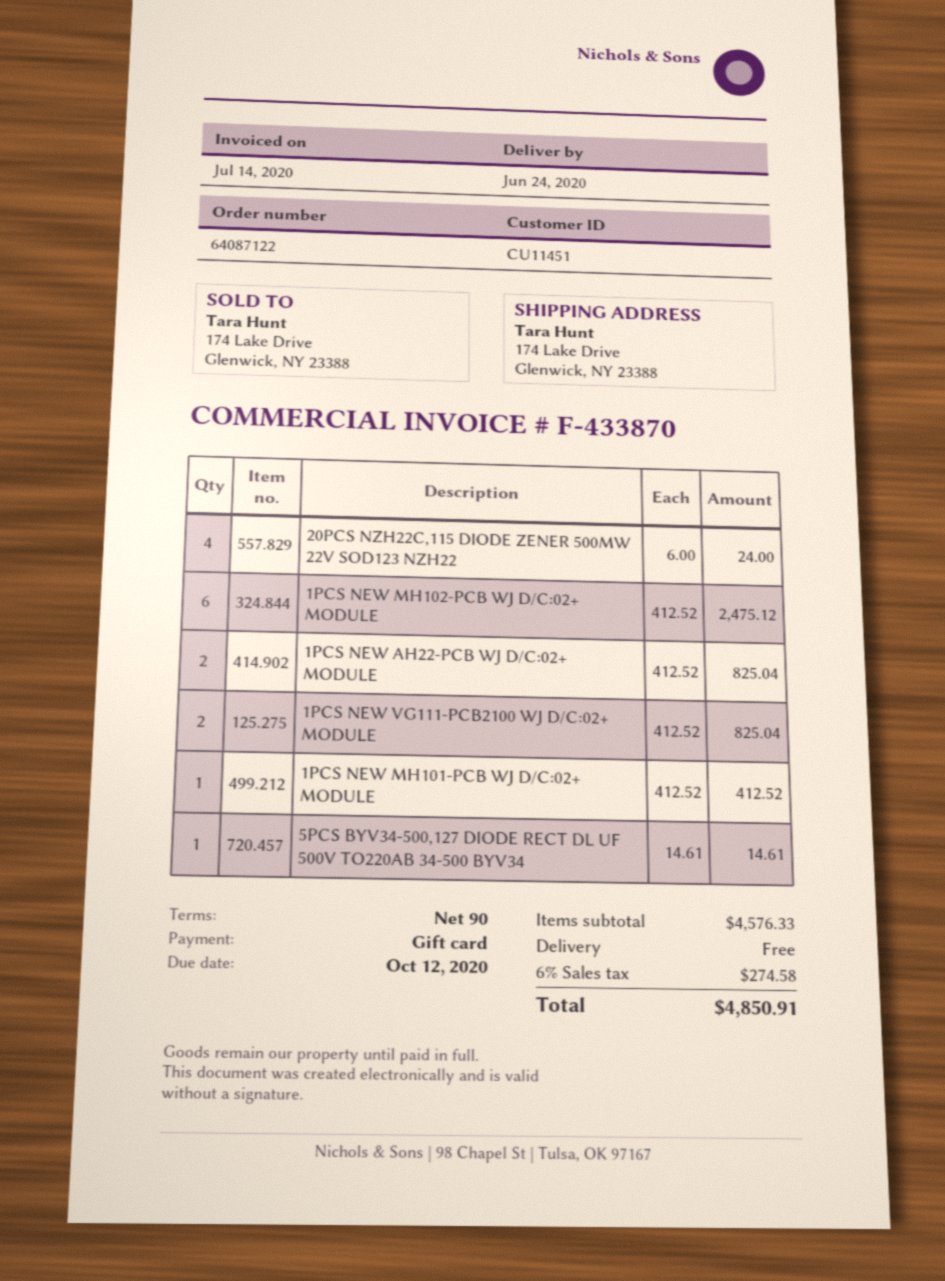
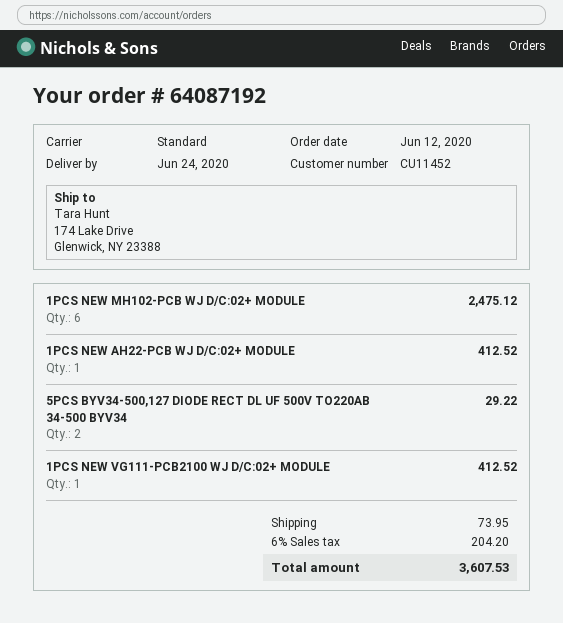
order number: 64087122 -> 64087192
customer number: CU11451 -> CU11452
20PCS NZH22C,115 DIODE ZENER 500MW 22V SOD123 NZH22: 4 for 24.00 -> none
1PCS NEW AH22-PCB WJ D/C:02+ MODULE: 2 for 825.04 -> 1 for 412.52
1PCS NEW VG111-PCB2100 WJ D/C:02+ MODULE: 2 for 825.04 -> 1 for 412.52
1PCS NEW MH101-PCB WJ D/C:02+ MODULE: 1 for 412.52 -> none
5PCS BYV34-500,127 DIODE RECT DL UF 500V TO220AB 34-500 BYV34: 1 for 14.61 -> 2 for 29.22
shipping: 0.00 -> 73.95
tax: 6% = 274.58 -> 6% = 204.20
total: 4850.91 -> 3607.53

